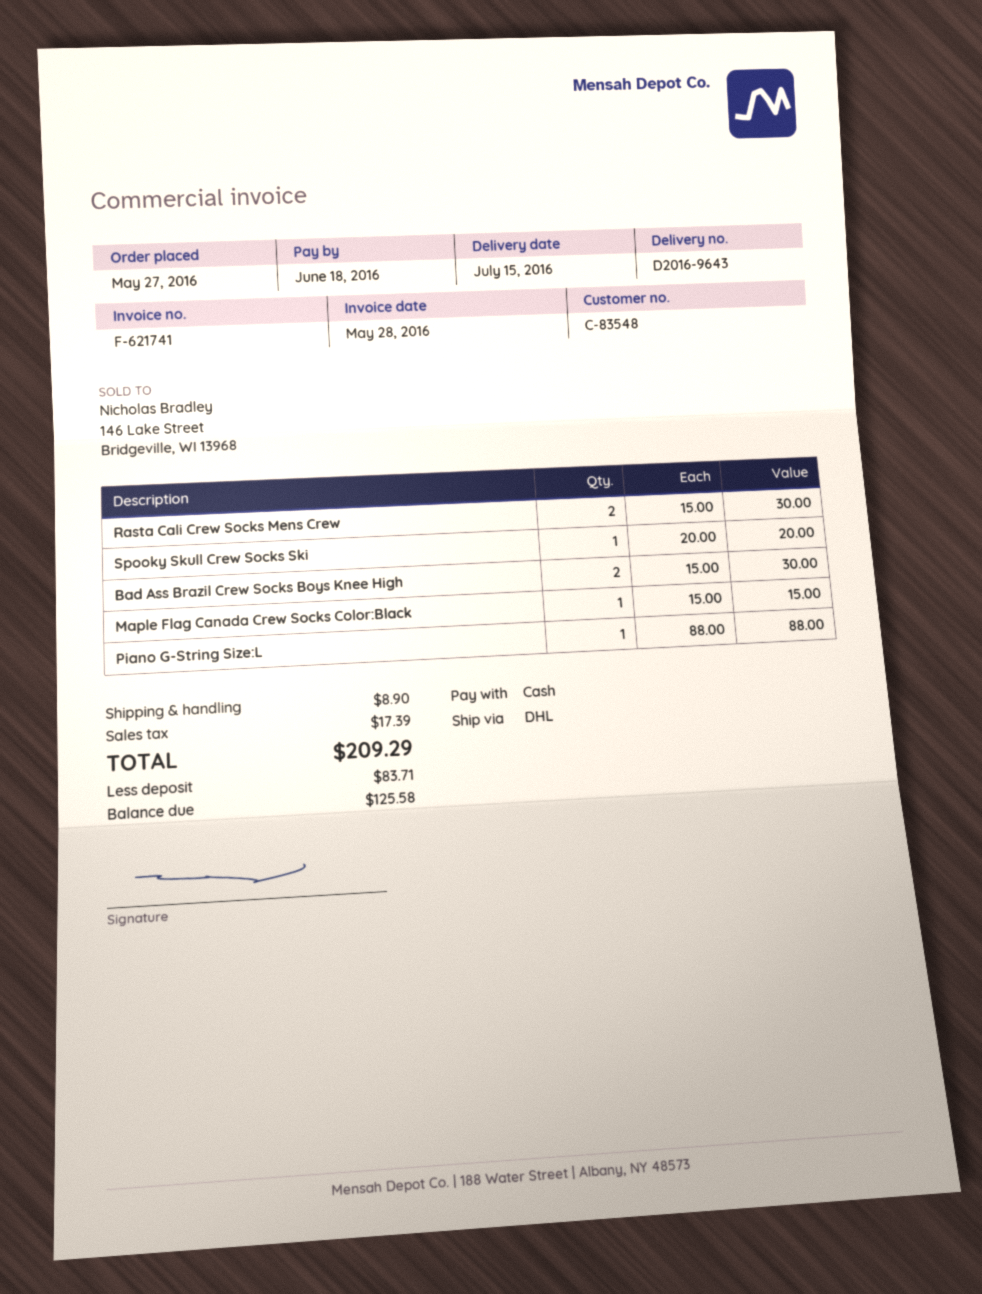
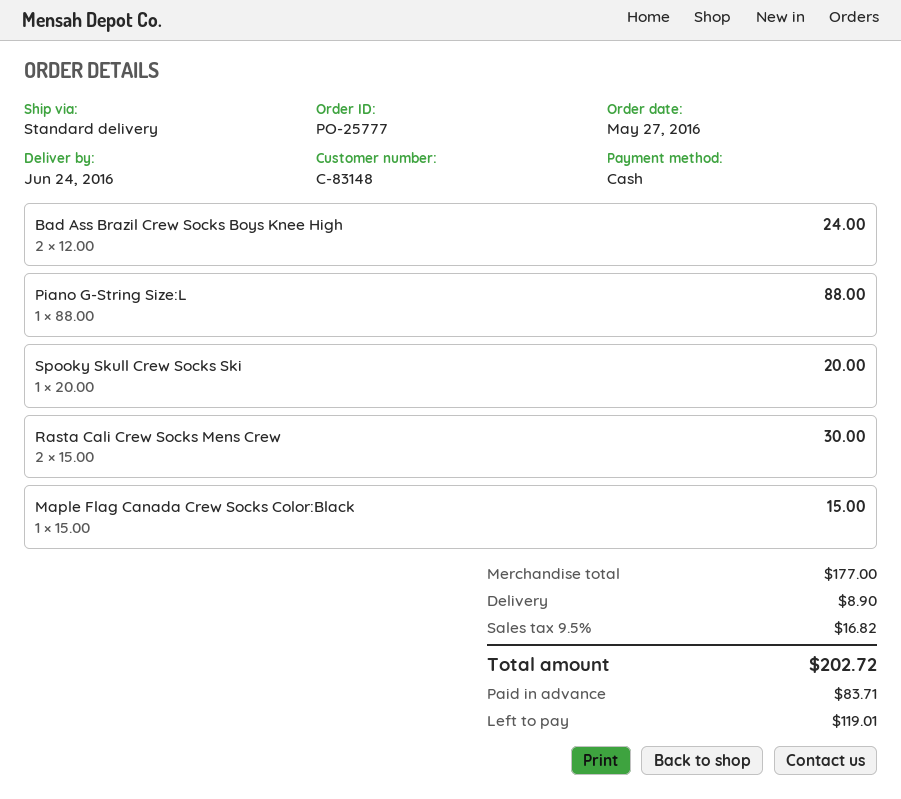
delivery date: 2016-07-15 -> 2016-06-24
customer number: C-83548 -> C-83148
shipping method: DHL -> standard
Bad Ass Brazil Crew Socks Boys Knee High: 2 x 15.00 = 30.00 -> 2 x 12.00 = 24.00
tax: 17.39 -> 16.82
total: 209.29 -> 202.72
balance: 125.58 -> 119.01

